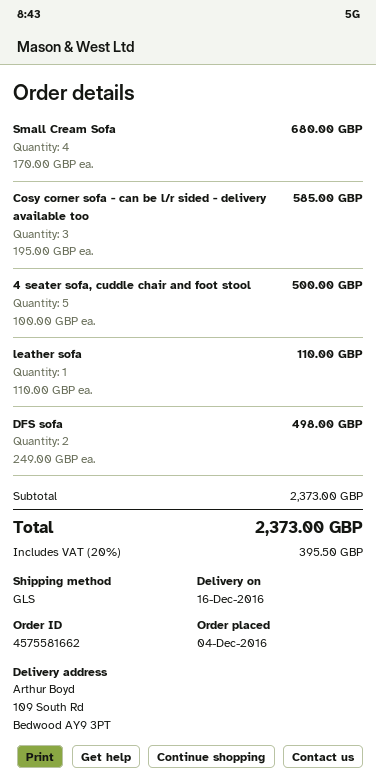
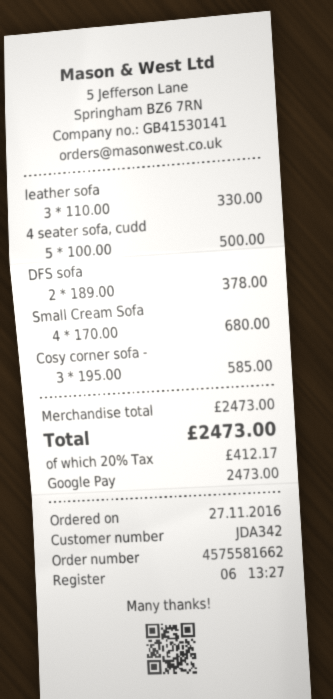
order date: 2016-12-04 -> 2016-11-27
leather sofa: 1 x 110.00 = 110.00 -> 3 x 110.00 = 330.00
DFS sofa: 2 x 249.00 = 498.00 -> 2 x 189.00 = 378.00
subtotal: 2373.00 -> 2473.00
tax: 20% = 395.50 -> 20% = 412.17
total: 2373.00 -> 2473.00

